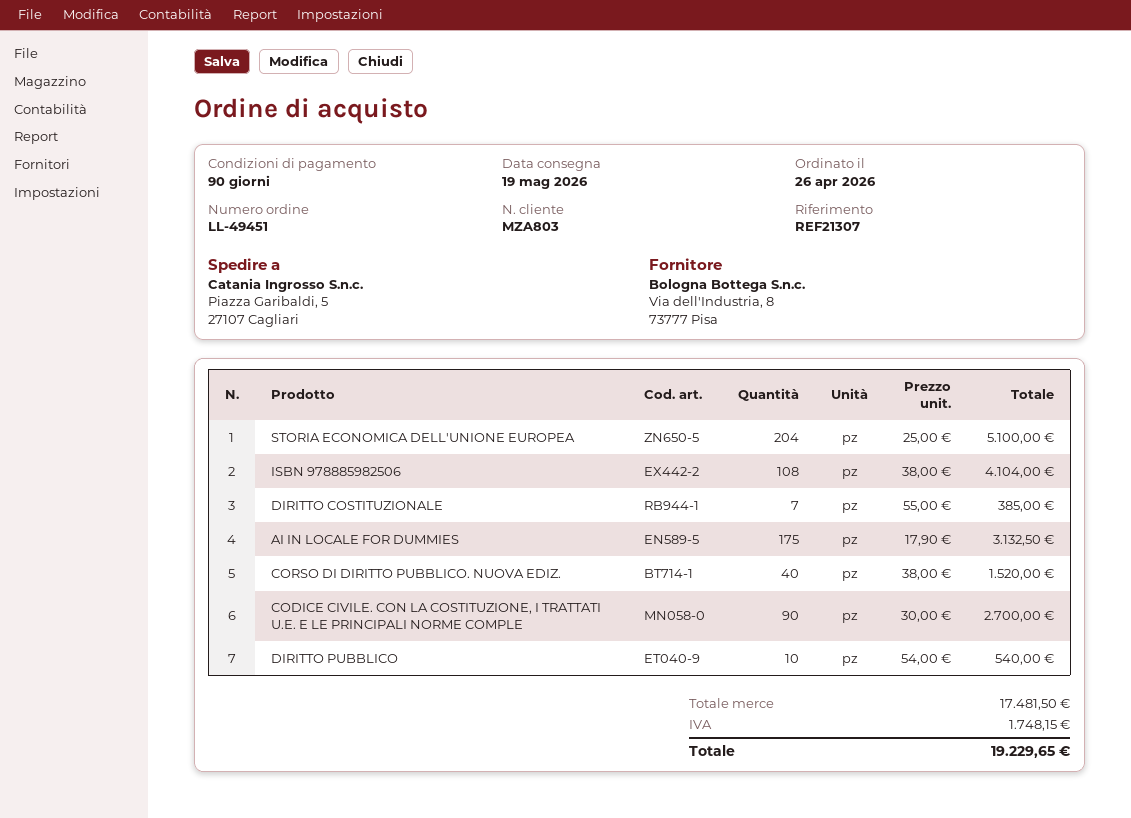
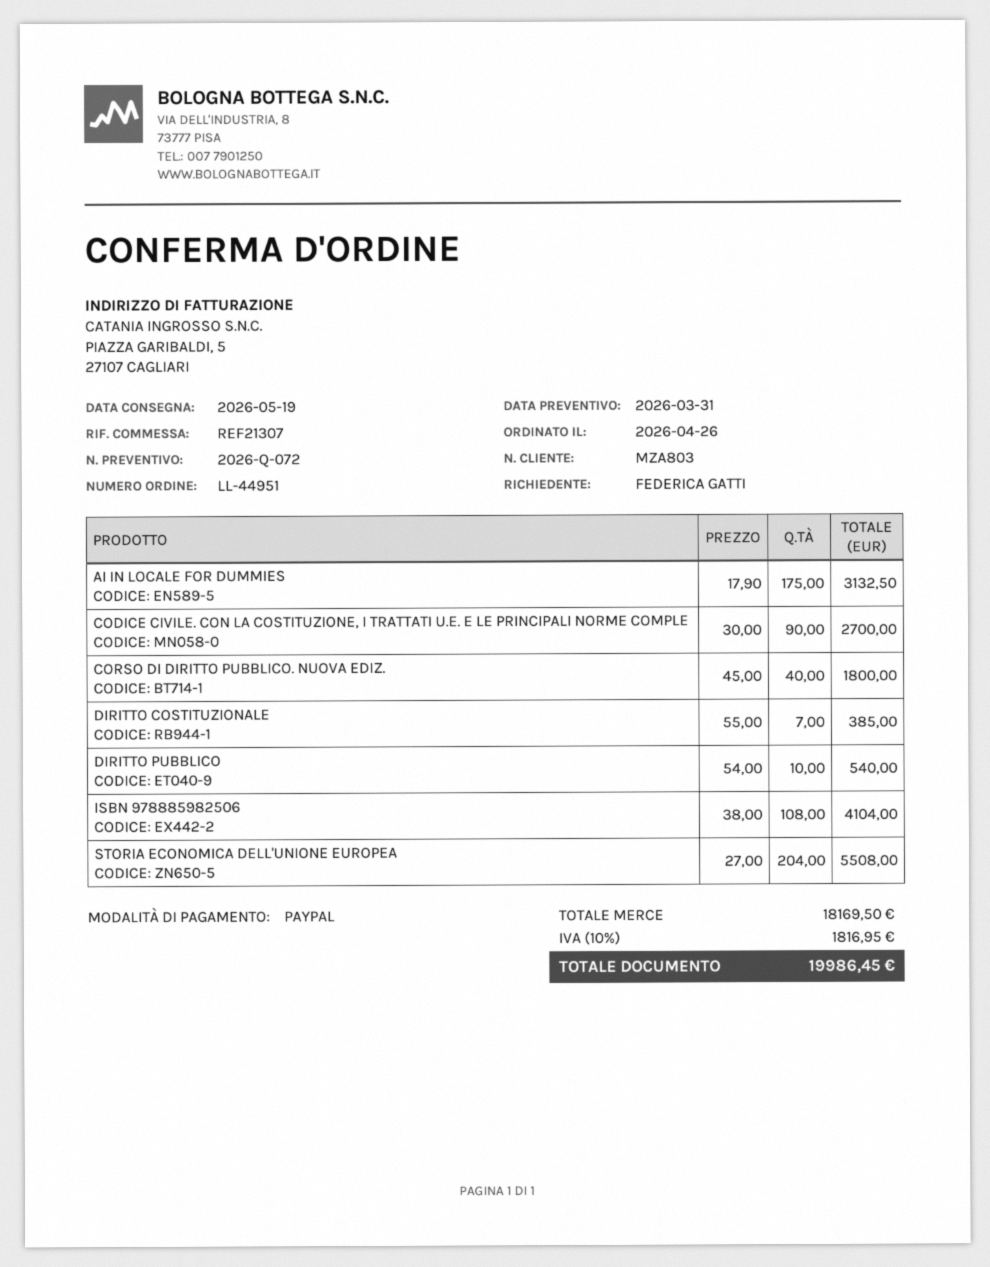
order number: LL-49451 -> LL-44951
STORIA ECONOMICA DELL'UNIONE EUROPEA: 204 x 25.00 = 5100.00 -> 204 x 27.00 = 5508.00
CORSO DI DIRITTO PUBBLICO. NUOVA EDIZ.: 40 x 38.00 = 1520.00 -> 40 x 45.00 = 1800.00
subtotal: 17481.50 -> 18169.50
tax: 1748.15 -> 1816.95
total: 19229.65 -> 19986.45

